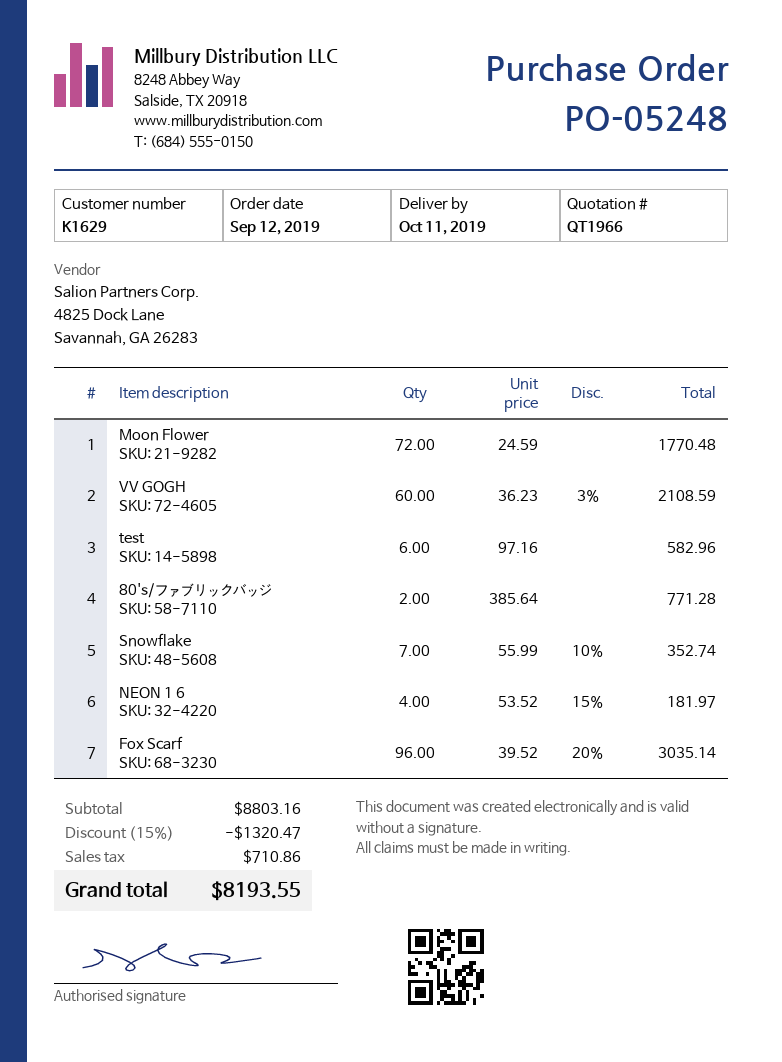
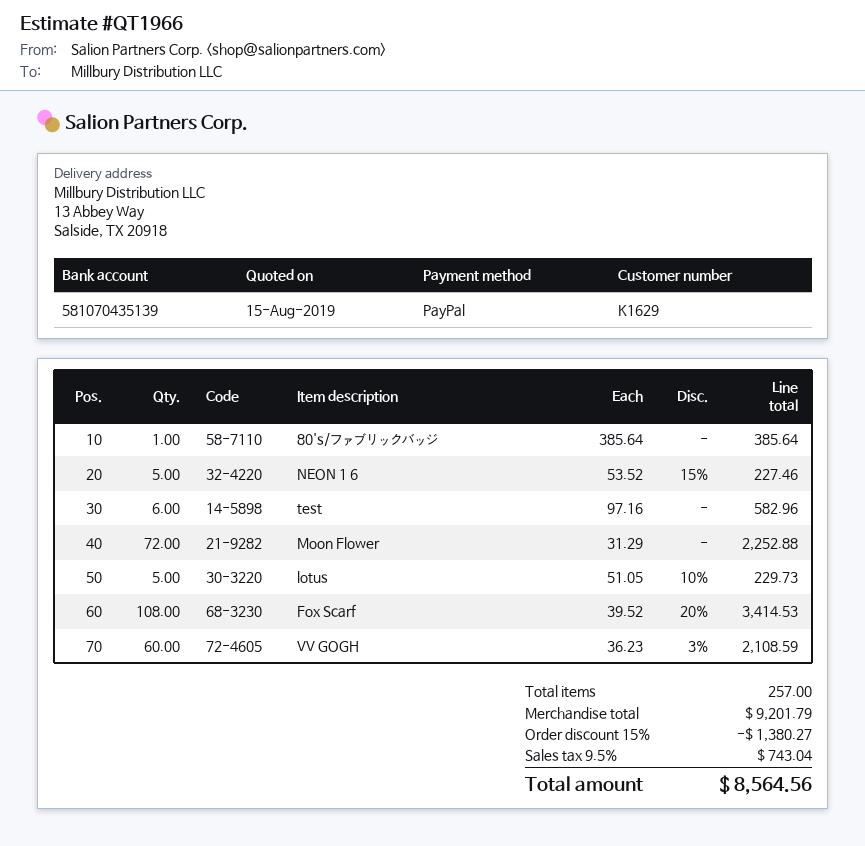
Moon Flower: 72 x 24.59 = 1770.48 -> 72 x 31.29 = 2252.88
80's/ファブリックバッジ: 2 x 385.64 = 771.28 -> 1 x 385.64 = 385.64
Snowflake: 7 x 55.99 - 10% = 352.74 -> none
NEON 1 6: 4 x 53.52 - 15% = 181.97 -> 5 x 53.52 - 15% = 227.46
Fox Scarf: 96 x 39.52 - 20% = 3035.14 -> 108 x 39.52 - 20% = 3414.53
lotus: none -> 5 x 51.05 - 10% = 229.73
subtotal: 8803.16 -> 9201.79
discount: 15% = 1320.47 -> 15% = 1380.27
tax: 710.86 -> 743.04
total: 8193.55 -> 8564.56

